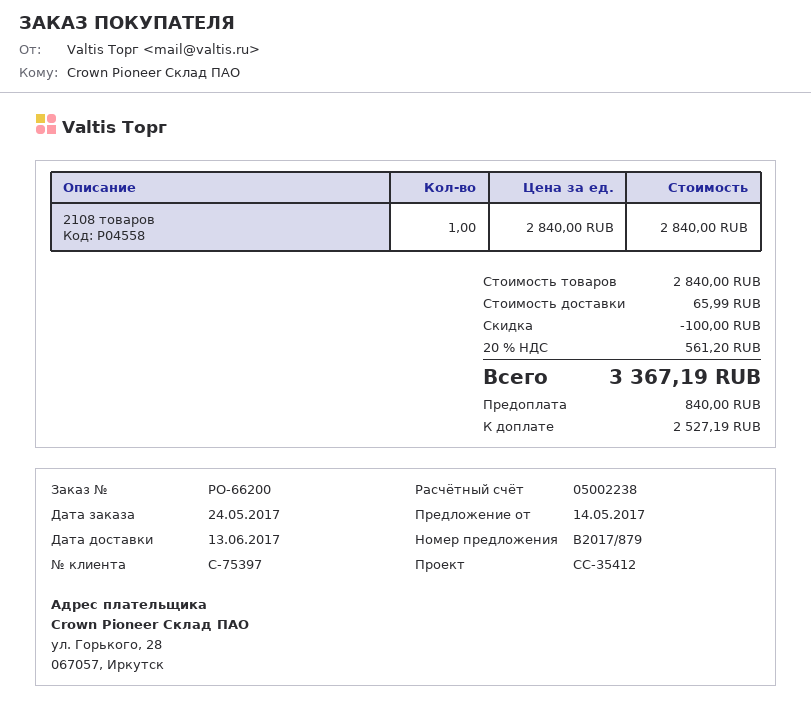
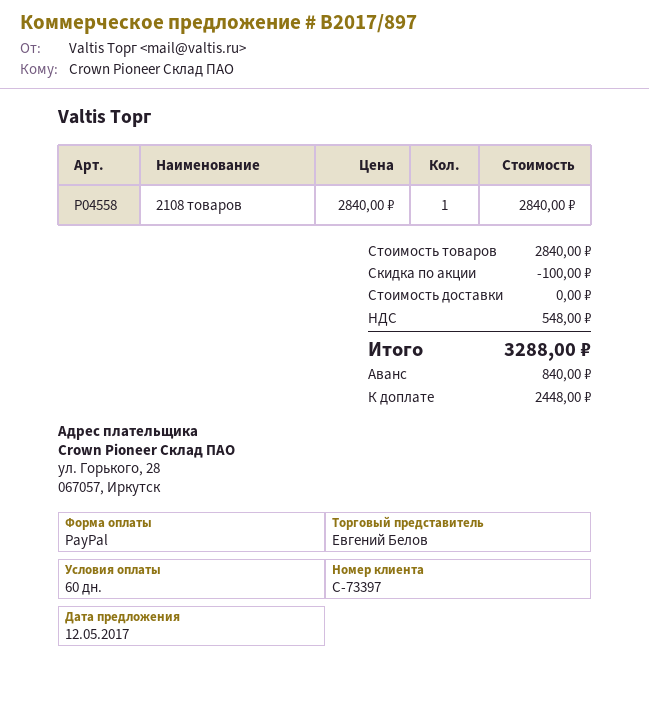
quote number: B2017/879 -> B2017/897
quote date: 2017-05-14 -> 2017-05-12
customer number: C-75397 -> C-73397
shipping: 65.99 -> 0.00
tax: 561.20 -> 548.00
total: 3367.19 -> 3288.00
balance: 2527.19 -> 2448.00

